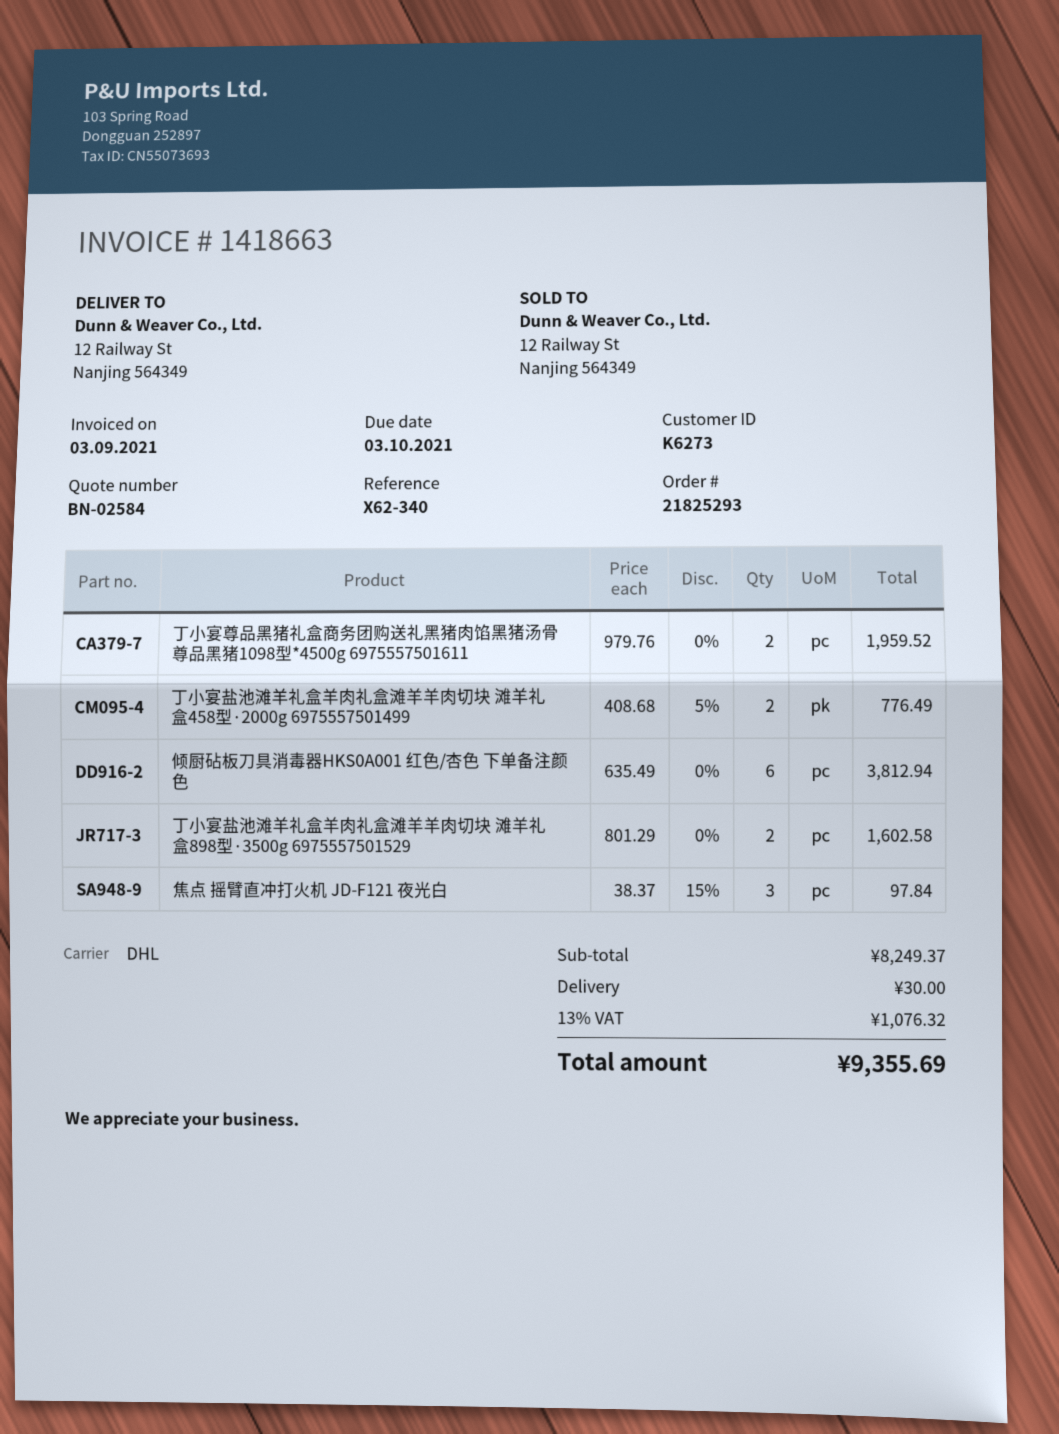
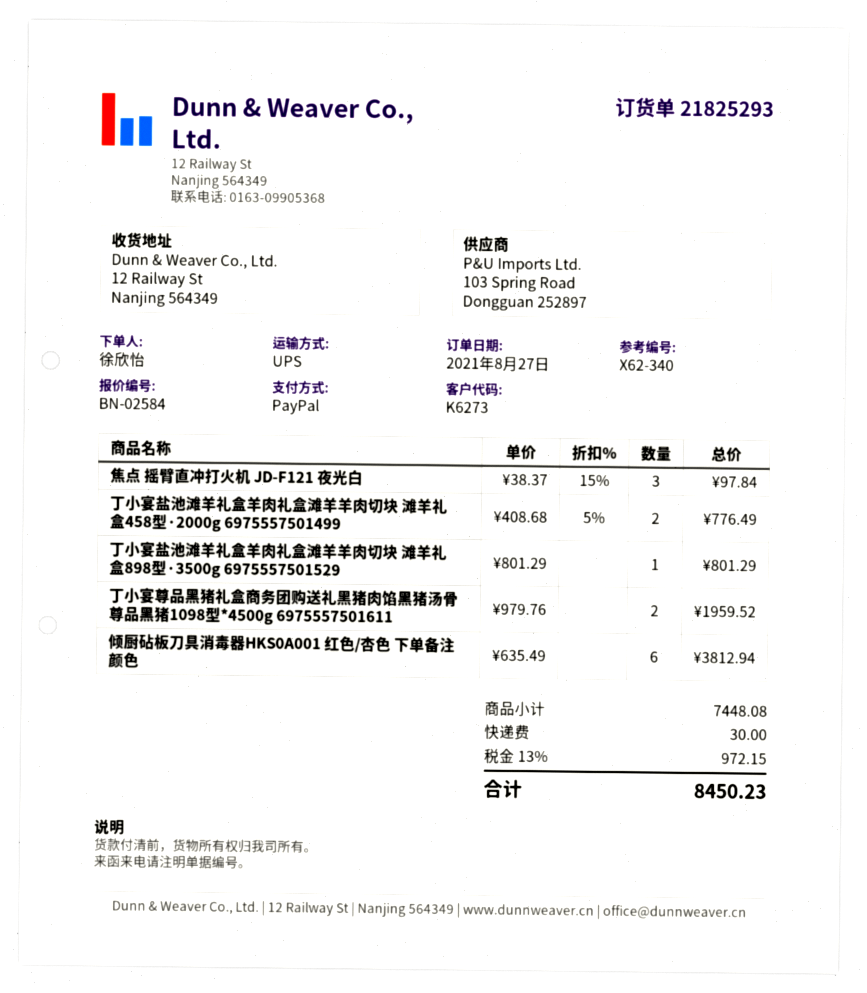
shipping method: DHL -> UPS
丁小宴盐池滩羊礼盒羊肉礼盒滩羊羊肉切块 滩羊礼盒898型·3500g 6975557501529: 2 x 801.29 = 1602.58 -> 1 x 801.29 = 801.29
subtotal: 8249.37 -> 7448.08
tax: 13% = 1076.32 -> 13% = 972.15
total: 9355.69 -> 8450.23

